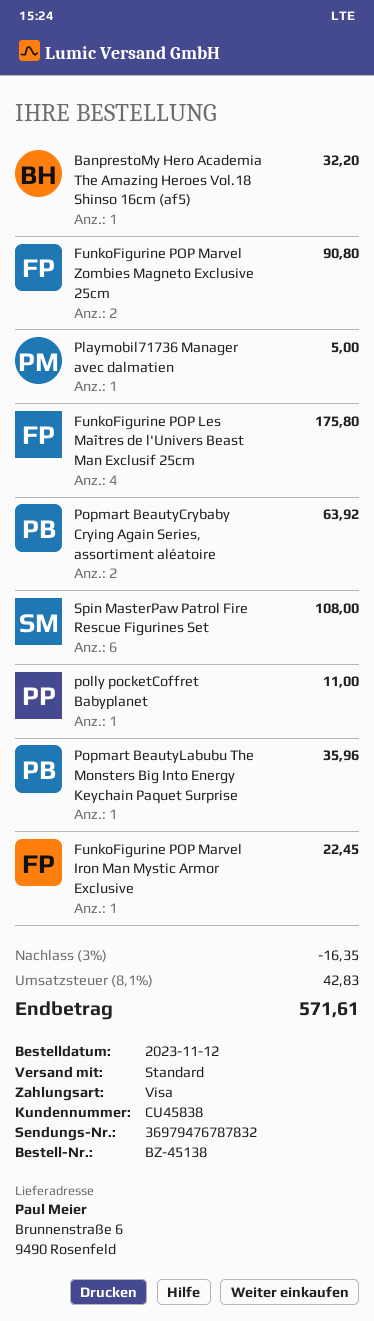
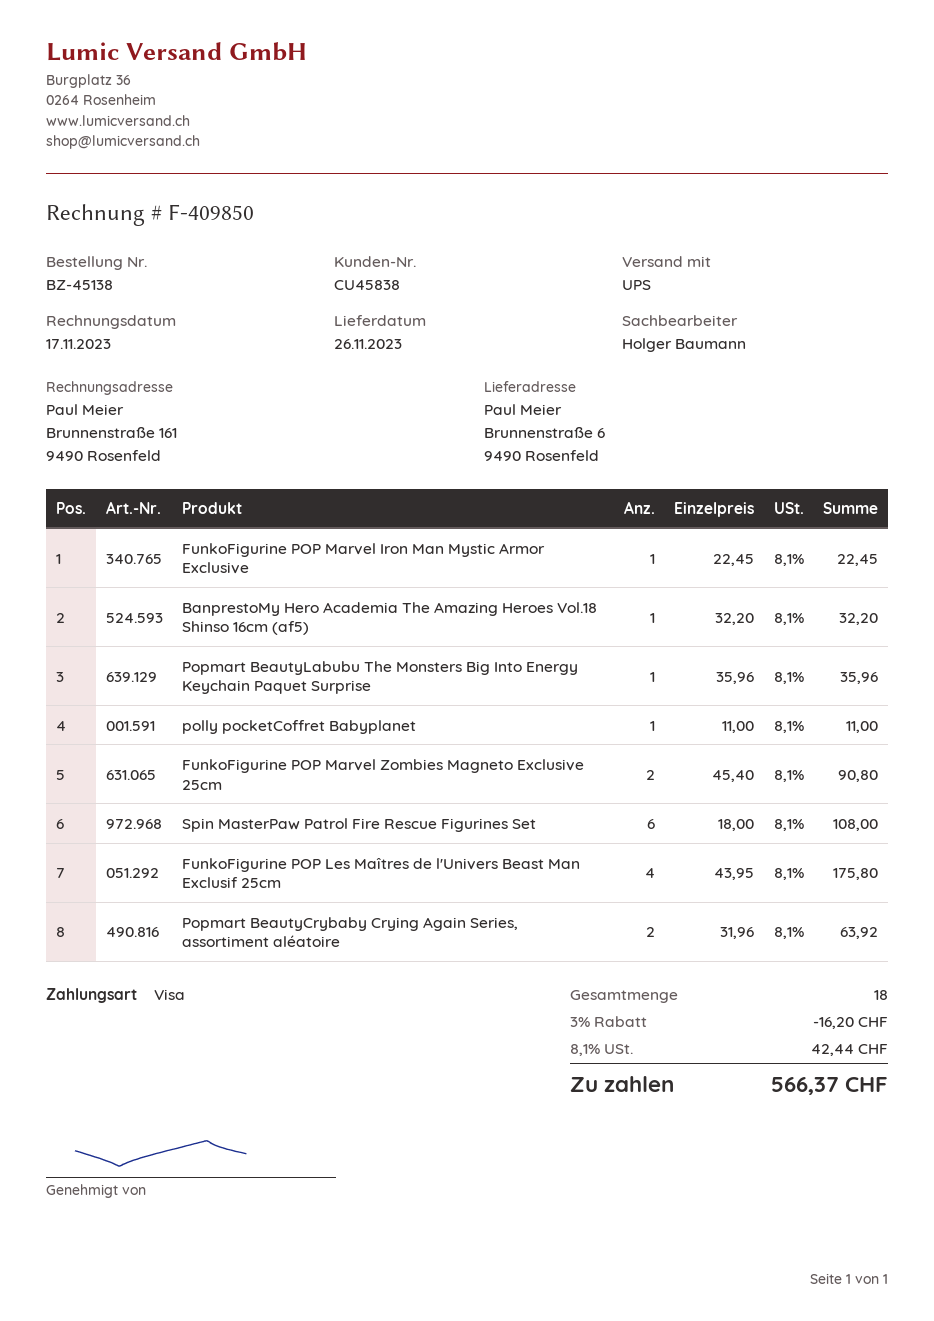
shipping method: standard -> UPS
Playmobil71736 Manager avec dalmatien: 1 for 5.00 -> none
discount: 3% = 16.35 -> 3% = 16.20
tax: 8.1% = 42.83 -> 8.1% = 42.44
total: 571.61 -> 566.37

